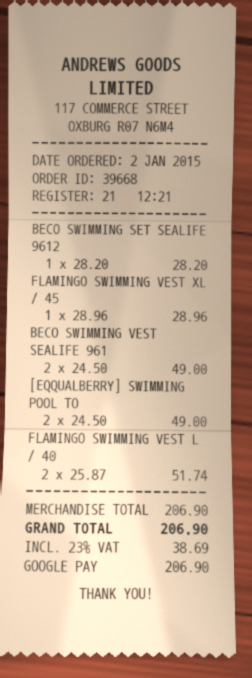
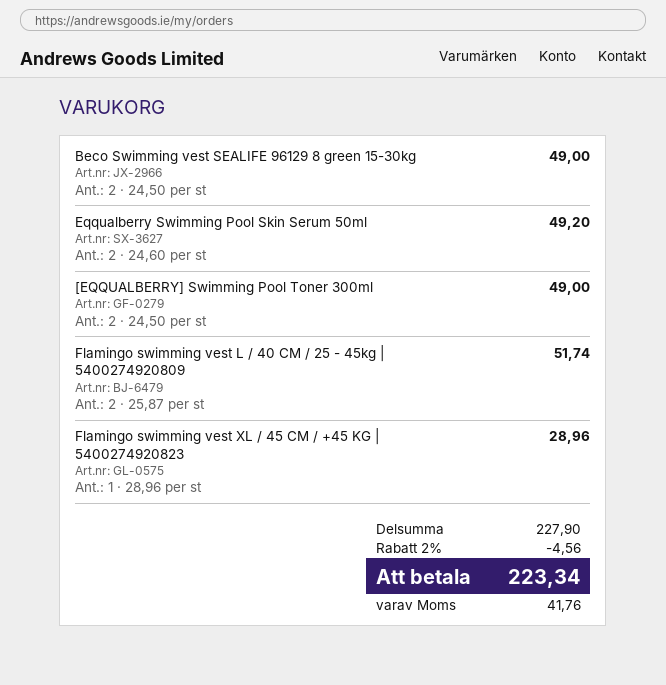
BECO SWIMMING SET SEALIFE 9612: 1 x 28.20 = 28.20 -> none
Eqqualberry Swimming Pool Skin Serum 50ml: none -> 2 x 24.60 = 49.20
subtotal: 206.90 -> 227.90
discount: none -> 2% = 4.56
tax: 38.69 -> 41.76
total: 206.90 -> 223.34

